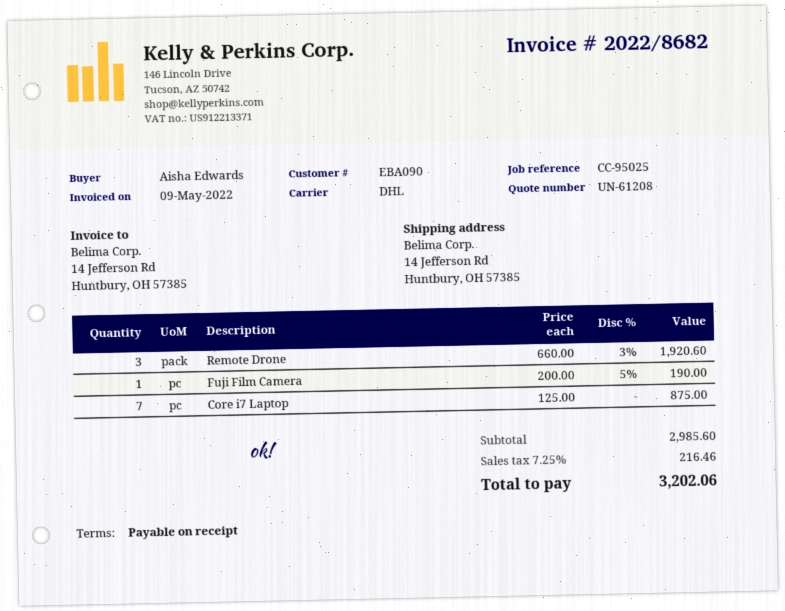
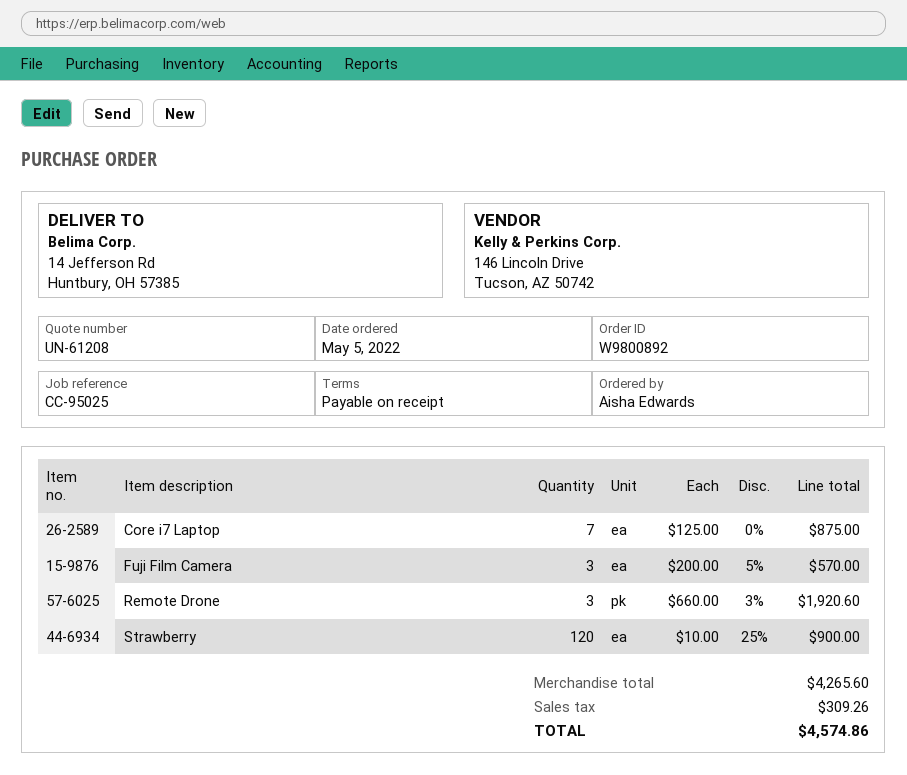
Fuji Film Camera: 1 x 200.00 - 5% = 190.00 -> 3 x 200.00 - 5% = 570.00
Strawberry: none -> 120 x 10.00 - 25% = 900.00
subtotal: 2985.60 -> 4265.60
tax: 216.46 -> 309.26
total: 3202.06 -> 4574.86

